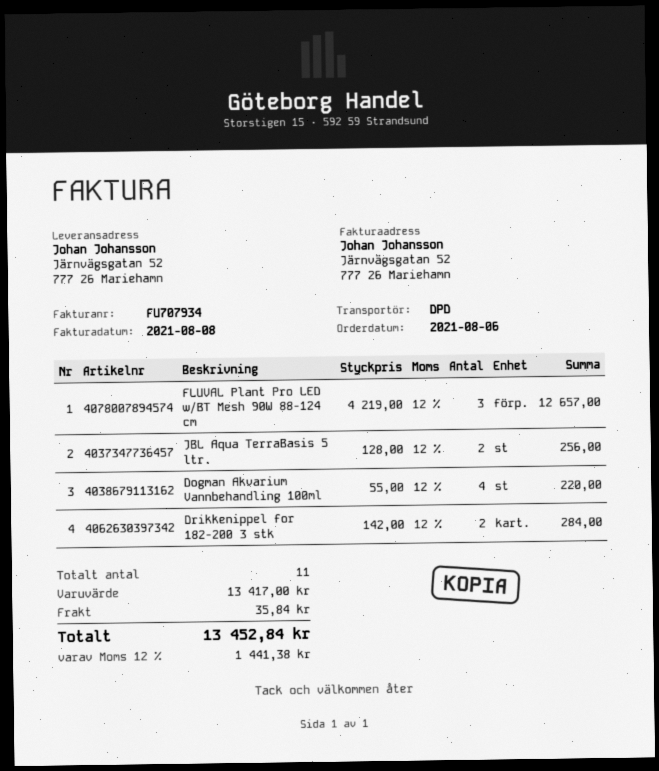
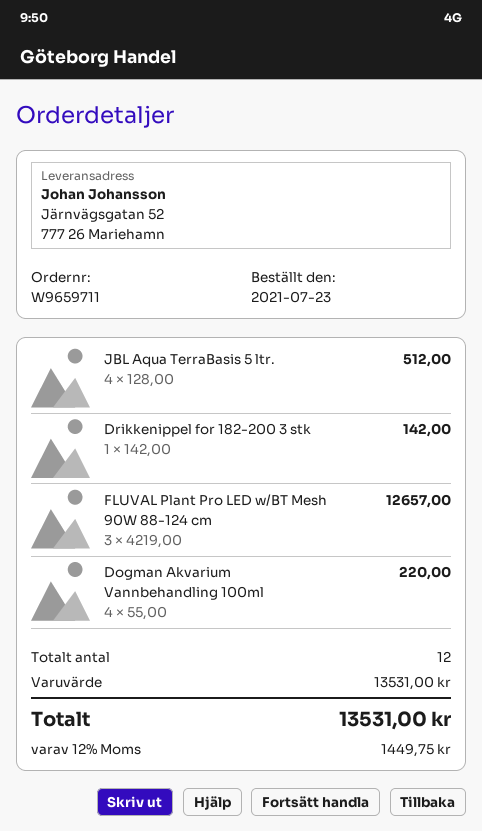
order date: 2021-08-06 -> 2021-07-23
JBL Aqua TerraBasis 5 ltr.: 2 x 128.00 = 256.00 -> 4 x 128.00 = 512.00
Drikkenippel for 182-200 3 stk: 2 x 142.00 = 284.00 -> 1 x 142.00 = 142.00
total quantity: 11 -> 12
subtotal: 13417.00 -> 13531.00
shipping: 35.84 -> none
tax: 12% = 1441.38 -> 12% = 1449.75
total: 13452.84 -> 13531.00

